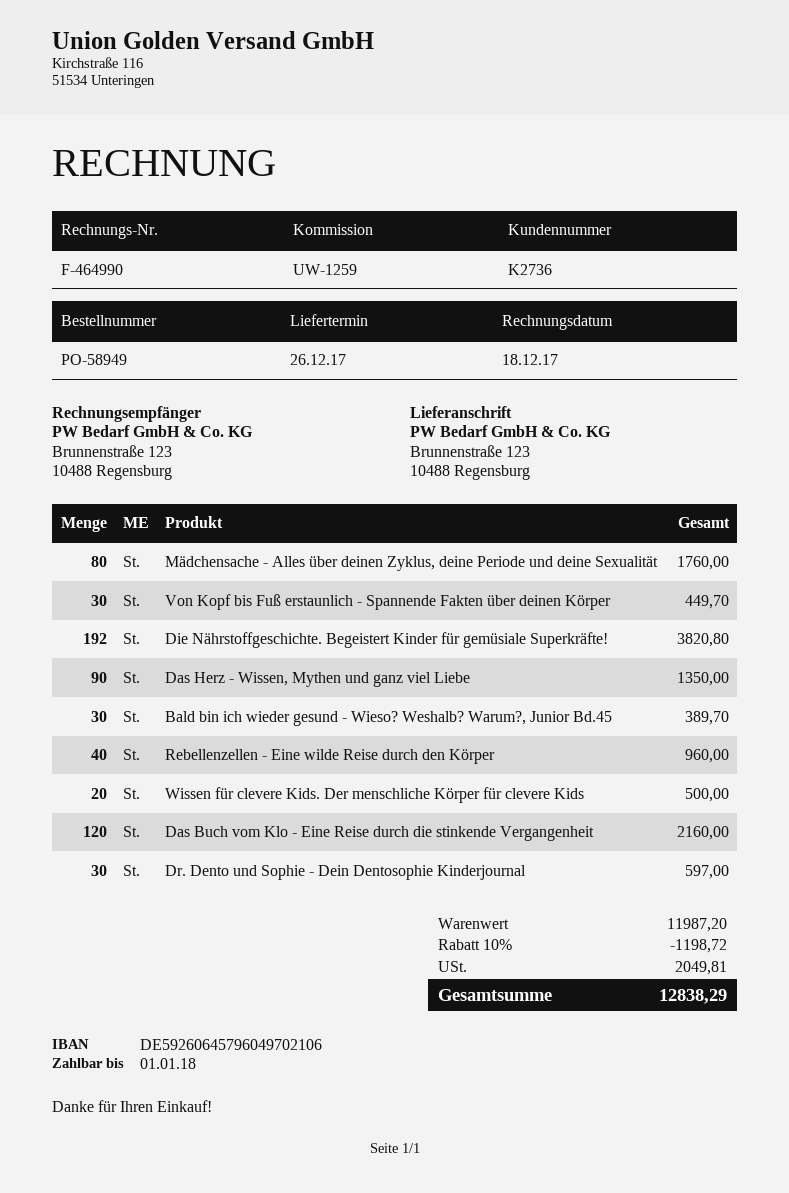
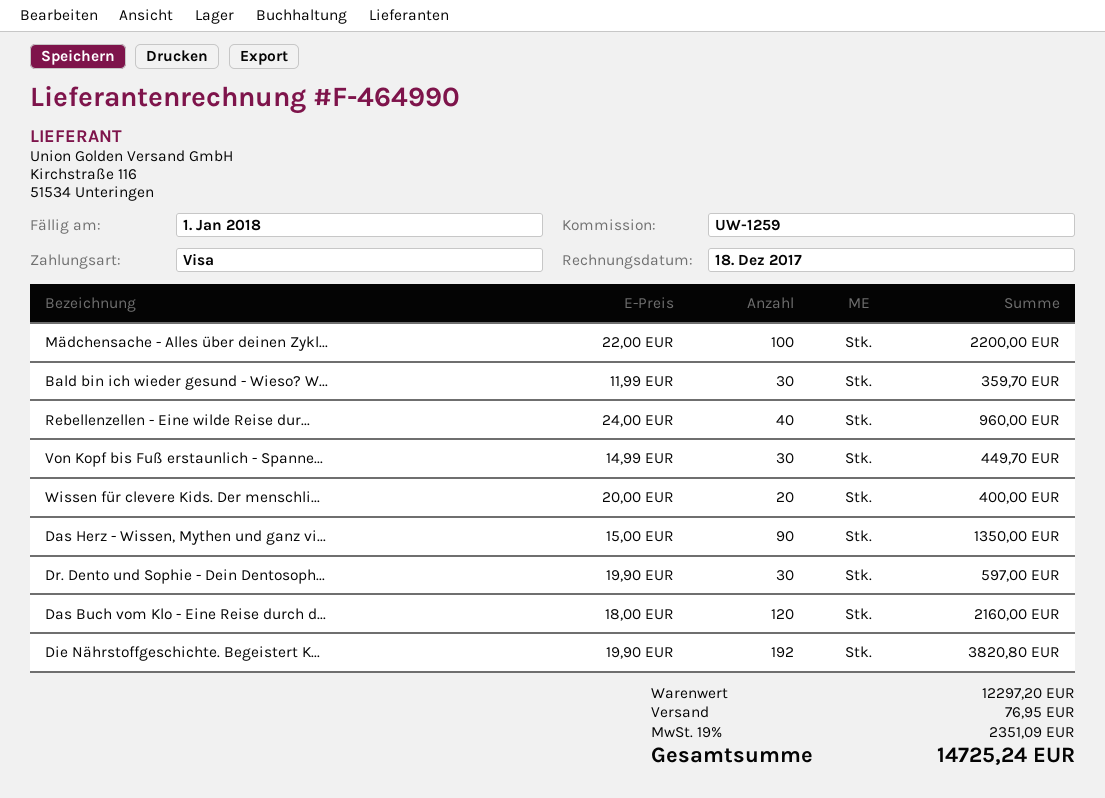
Mädchensache - Alles über deinen Zyklus, deine Periode und deine Sexualität: 80 for 1760.00 -> 100 for 2200.00
Bald bin ich wieder gesund - Wieso? Weshalb? Warum?, Junior Bd.45: 30 for 389.70 -> 30 for 359.70
Wissen für clevere Kids. Der menschliche Körper für clevere Kids: 20 for 500.00 -> 20 for 400.00
subtotal: 11987.20 -> 12297.20
discount: 10% = 1198.72 -> none
shipping: none -> 76.95
tax: 2049.81 -> 2351.09
total: 12838.29 -> 14725.24

